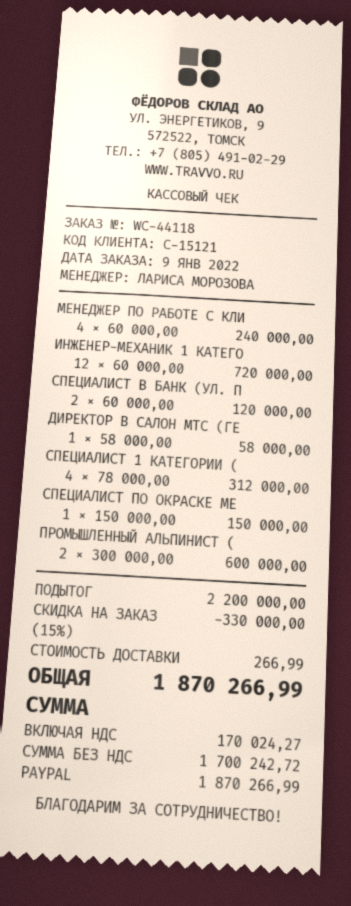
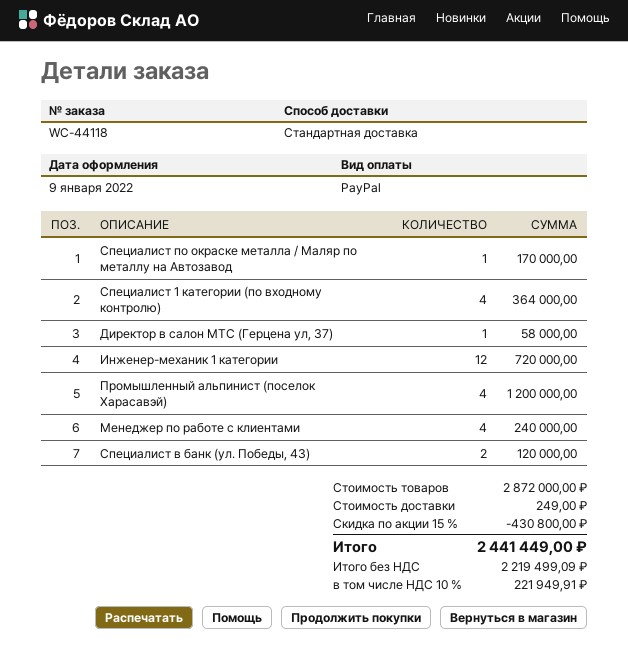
СПЕЦИАЛИСТ 1 КАТЕГОРИИ (: 4 for 312000.00 -> 4 for 364000.00
СПЕЦИАЛИСТ ПО ОКРАСКЕ МЕ: 1 for 150000.00 -> 1 for 170000.00
ПРОМЫШЛЕННЫЙ АЛЬПИНИСТ (: 2 for 600000.00 -> 4 for 1200000.00
subtotal: 2200000.00 -> 2872000.00
discount: 15% = 330000.00 -> 15% = 430800.00
shipping: 266.99 -> 249.00
net: 1700242.72 -> 2219499.09
tax: 170024.27 -> 221949.91
total: 1870266.99 -> 2441449.00

